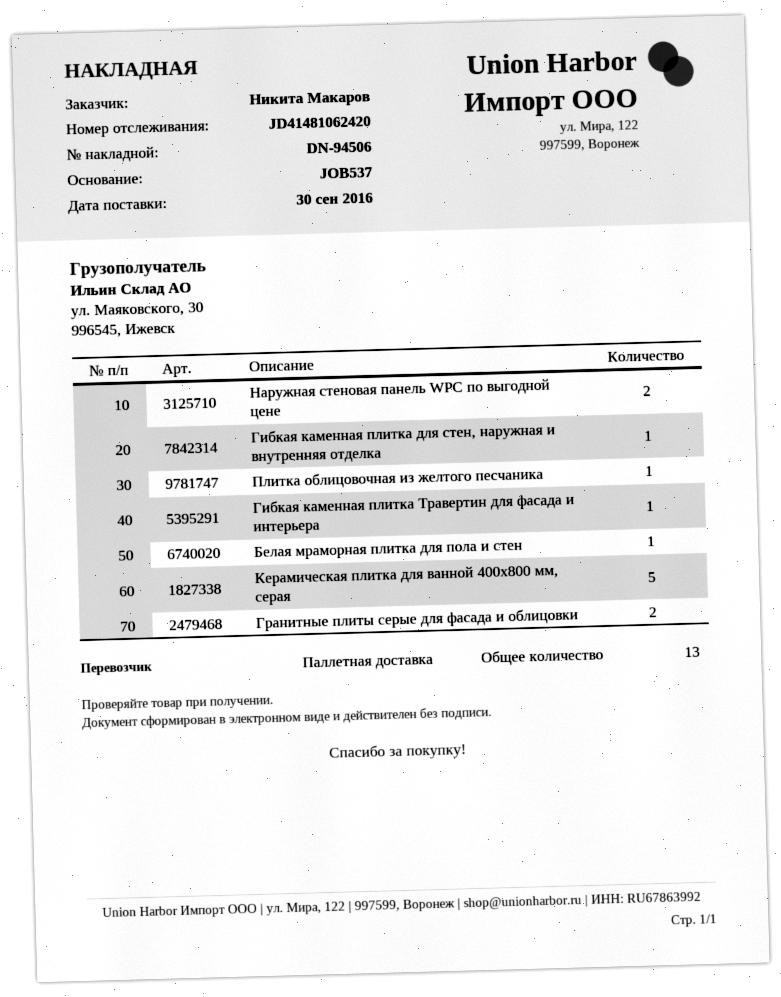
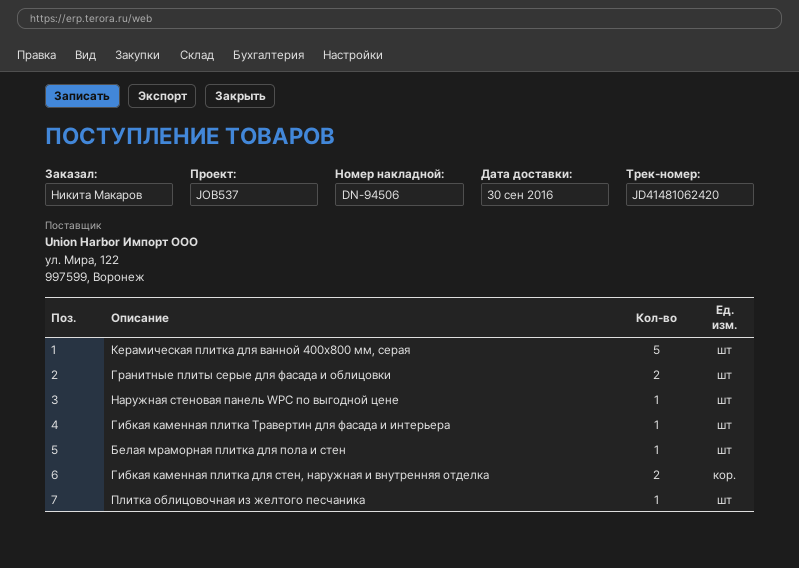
Наружная стеновая панель WPC по выгодной цене: 2 -> 1
Гибкая каменная плитка для стен, наружная и внутренняя отделка: 1 -> 2

